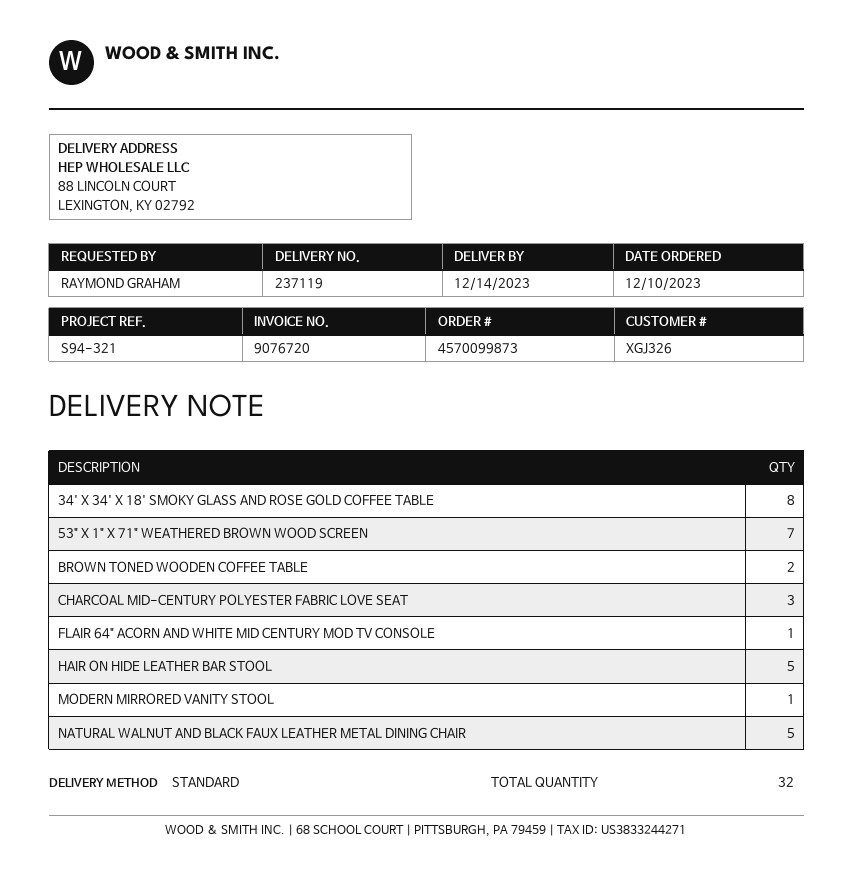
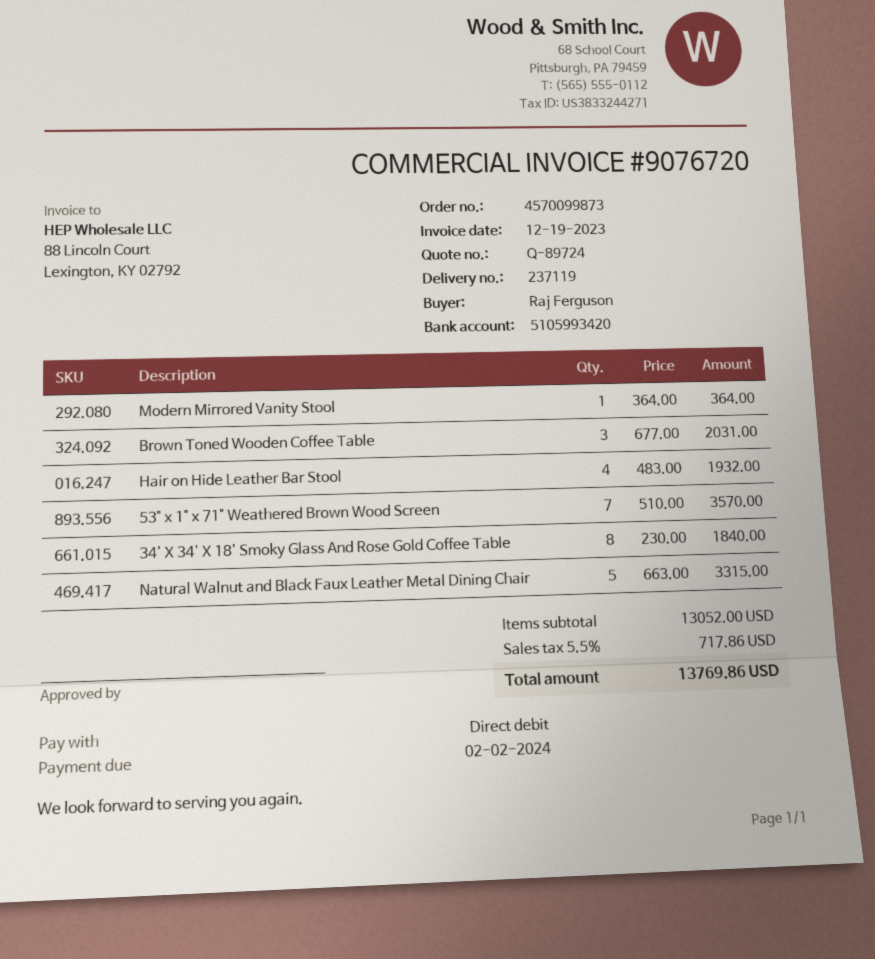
ordered by: RAYMOND GRAHAM -> Raj Ferguson
BROWN TONED WOODEN COFFEE TABLE: 2 -> 3
CHARCOAL MID-CENTURY POLYESTER FABRIC LOVE SEAT: 3 -> none
FLAIR 64" ACORN AND WHITE MID CENTURY MOD TV CONSOLE: 1 -> none
HAIR ON HIDE LEATHER BAR STOOL: 5 -> 4

